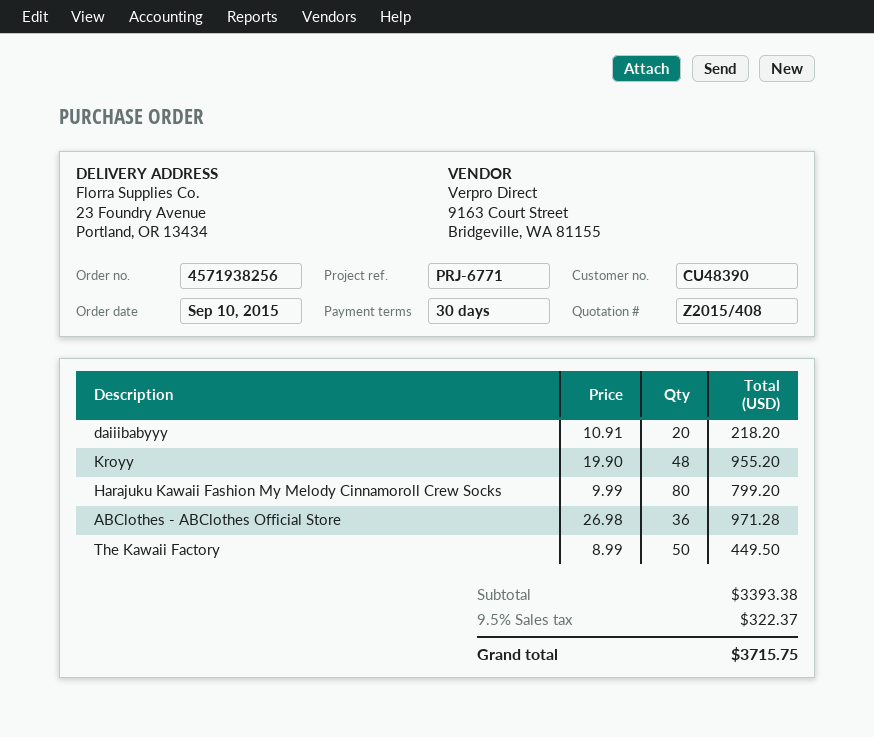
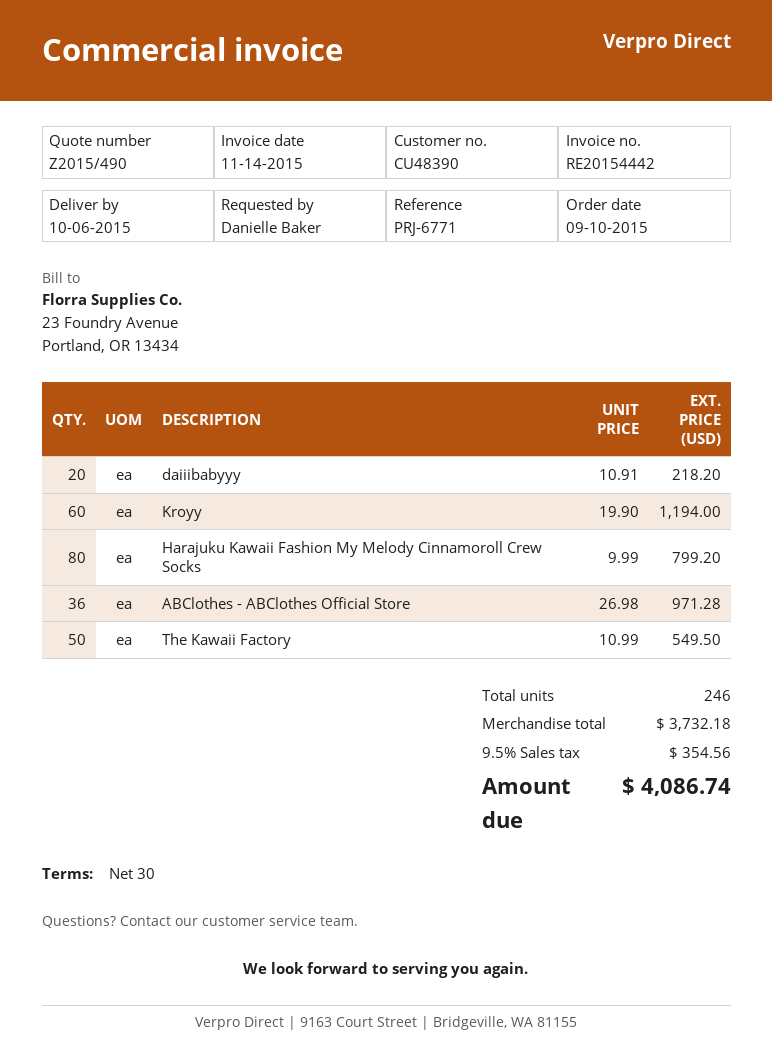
quote number: Z2015/408 -> Z2015/490
Kroyy: 48 x 19.90 = 955.20 -> 60 x 19.90 = 1194.00
The Kawaii Factory: 50 x 8.99 = 449.50 -> 50 x 10.99 = 549.50
subtotal: 3393.38 -> 3732.18
tax: 9.5% = 322.37 -> 9.5% = 354.56
total: 3715.75 -> 4086.74

